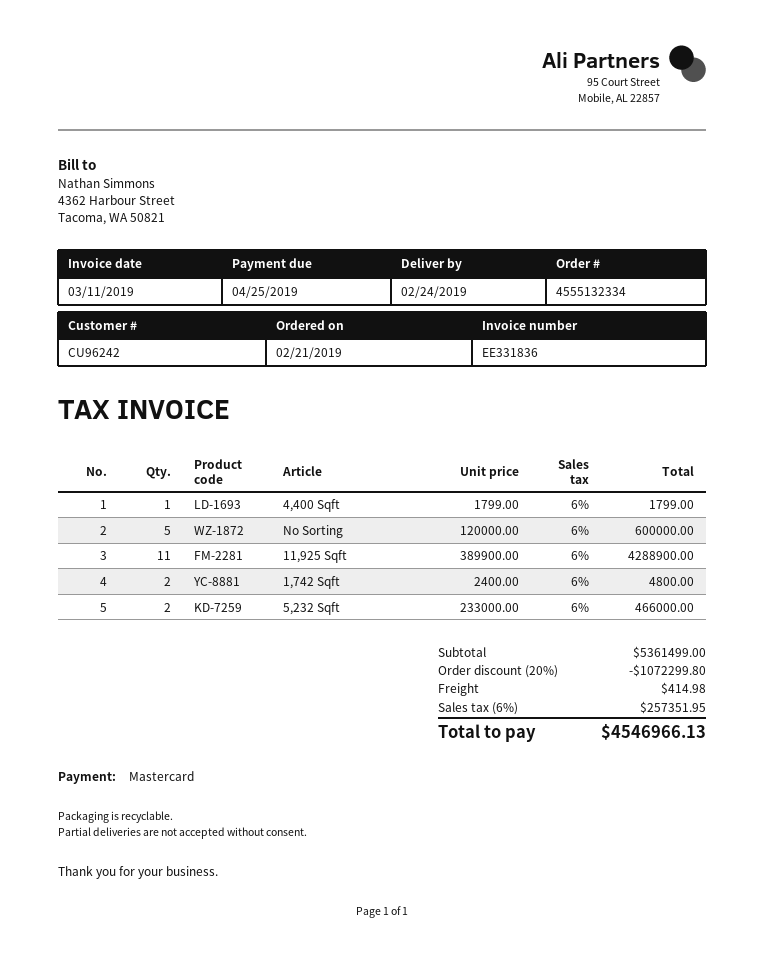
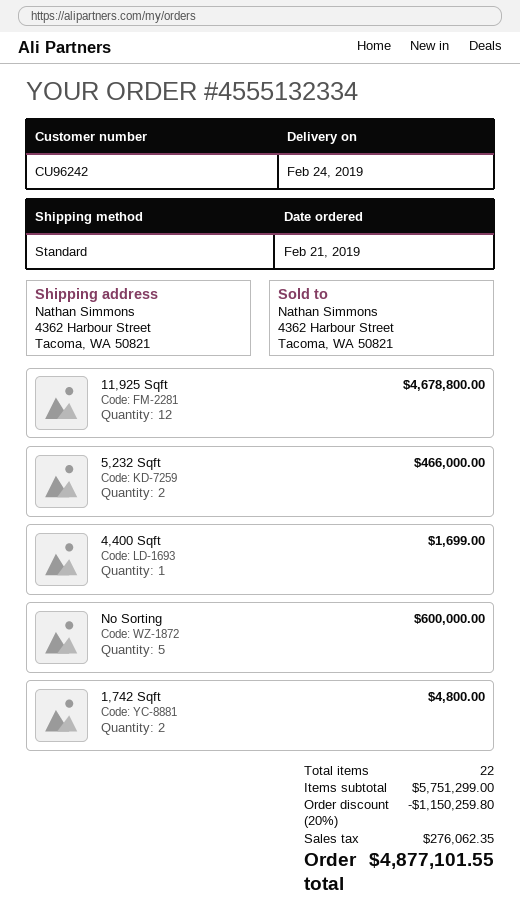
4,400 Sqft: 1 for 1799.00 -> 1 for 1699.00
11,925 Sqft: 11 for 4288900.00 -> 12 for 4678800.00
subtotal: 5361499.00 -> 5751299.00
discount: 20% = 1072299.80 -> 20% = 1150259.80
shipping: 414.98 -> none
tax: 257351.95 -> 276062.35
total: 4546966.13 -> 4877101.55

